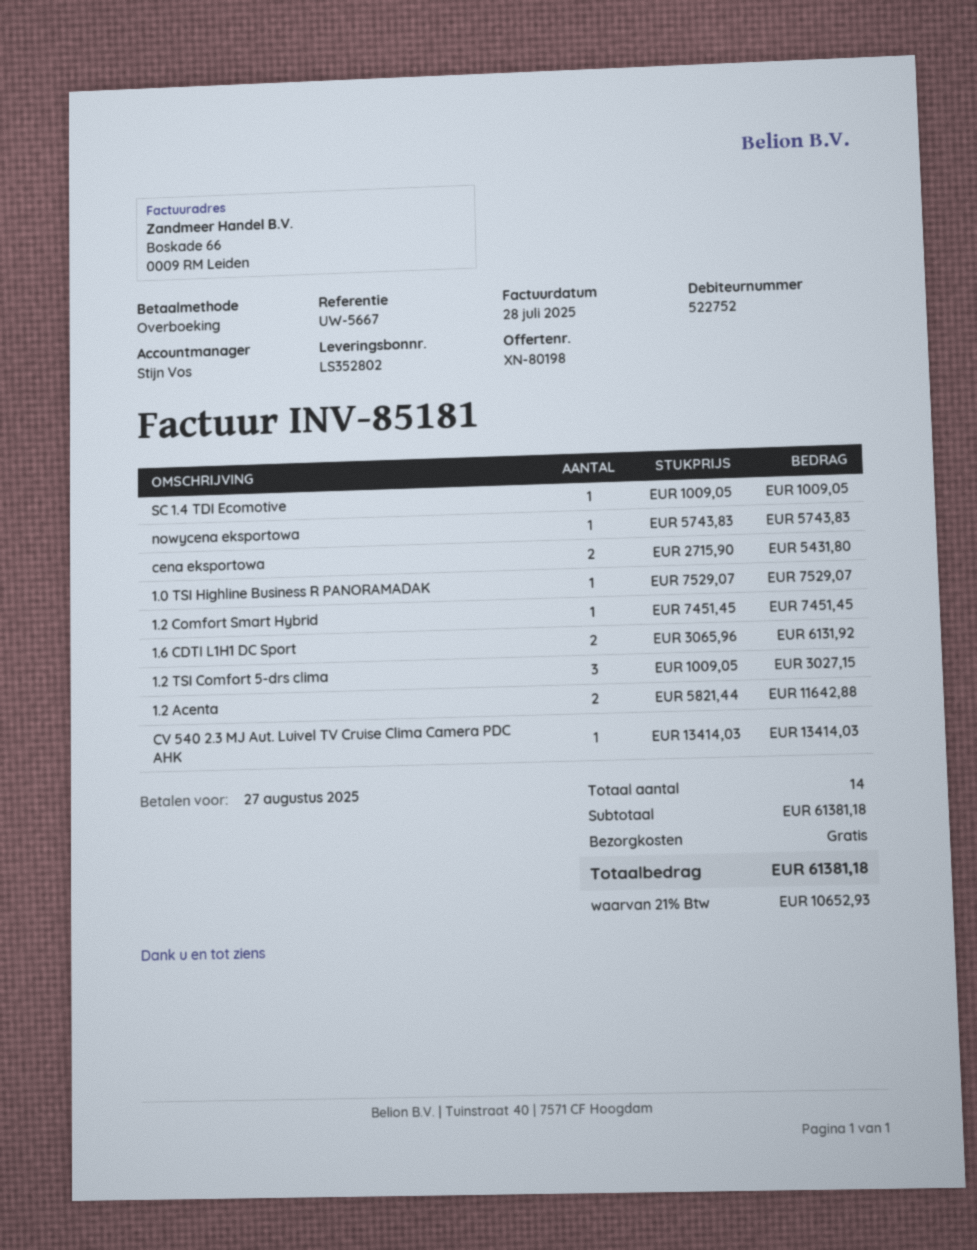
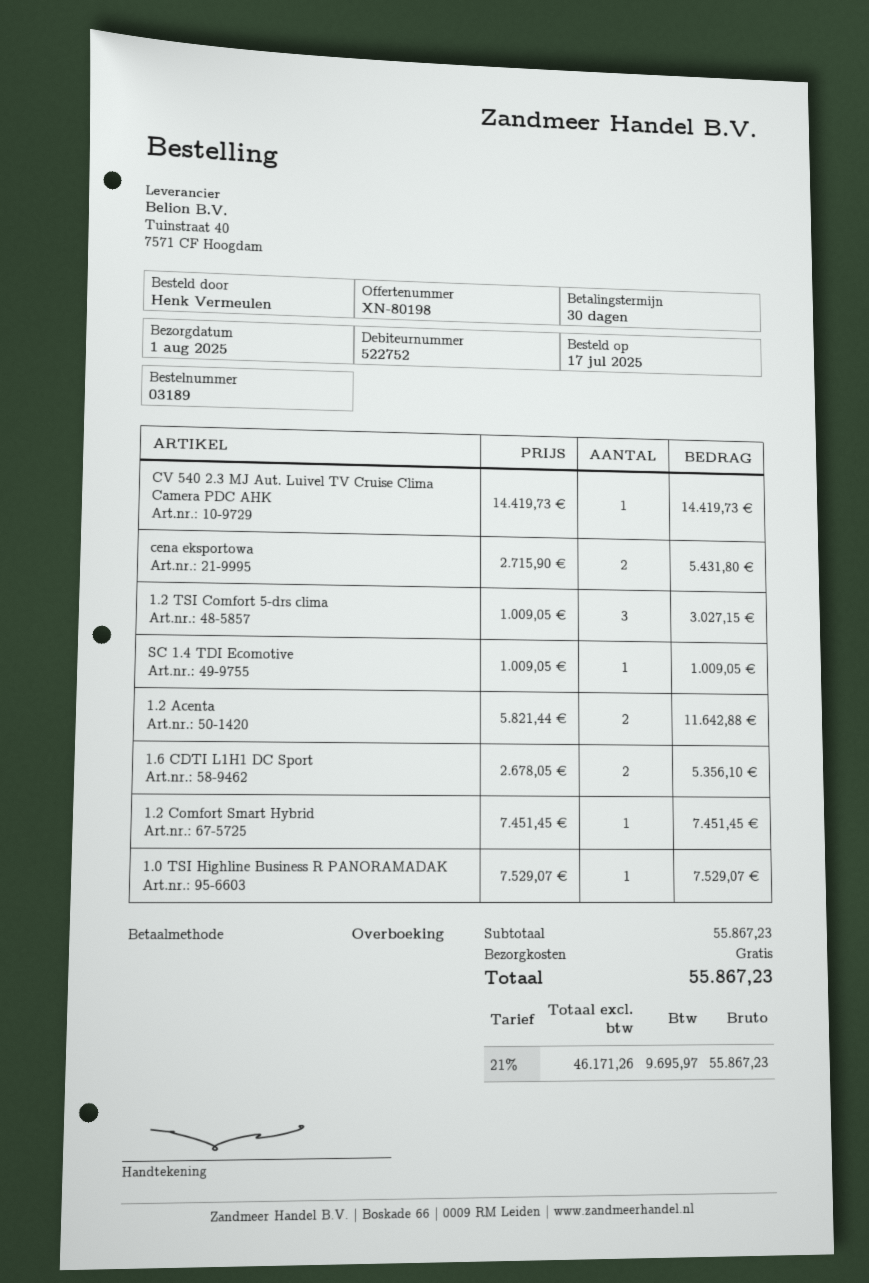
nowycena eksportowa: 1 x 5743.83 = 5743.83 -> none
1.6 CDTI L1H1 DC Sport: 2 x 3065.96 = 6131.92 -> 2 x 2678.05 = 5356.10
CV 540 2.3 MJ Aut. Luivel TV Cruise Clima Camera PDC AHK: 1 x 13414.03 = 13414.03 -> 1 x 14419.73 = 14419.73
subtotal: 61381.18 -> 55867.23
tax: 21% = 10652.93 -> 21% = 9695.97
total: 61381.18 -> 55867.23

